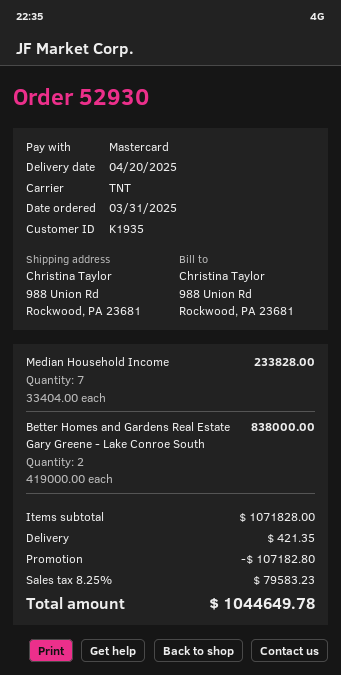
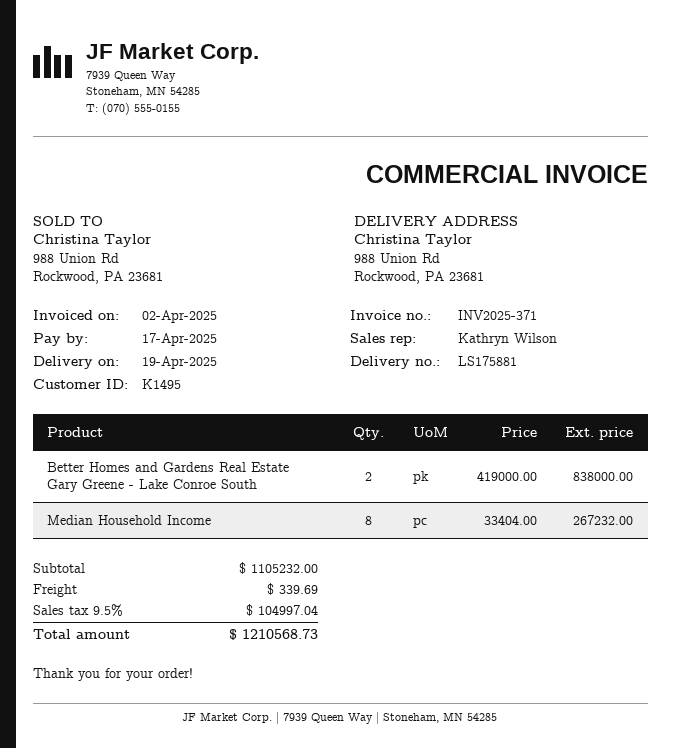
delivery date: 2025-04-20 -> 2025-04-19
customer number: K1935 -> K1495
Median Household Income: 7 x 33404.00 = 233828.00 -> 8 x 33404.00 = 267232.00
subtotal: 1071828.00 -> 1105232.00
discount: 107182.80 -> none
shipping: 421.35 -> 339.69
tax: 8.25% = 79583.23 -> 9.5% = 104997.04
total: 1044649.78 -> 1210568.73

